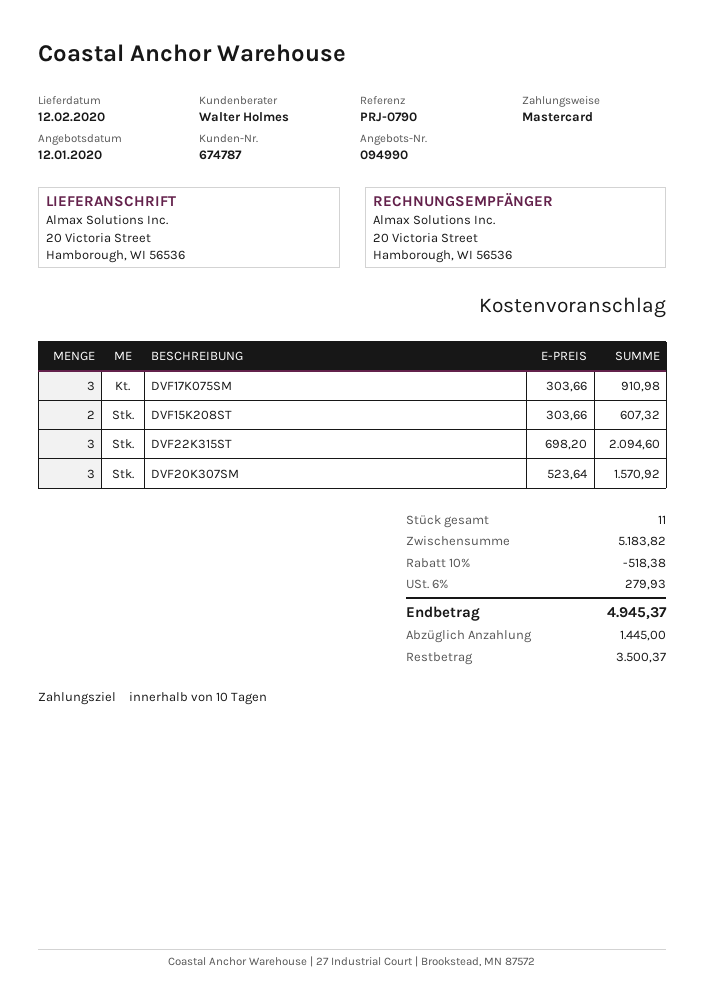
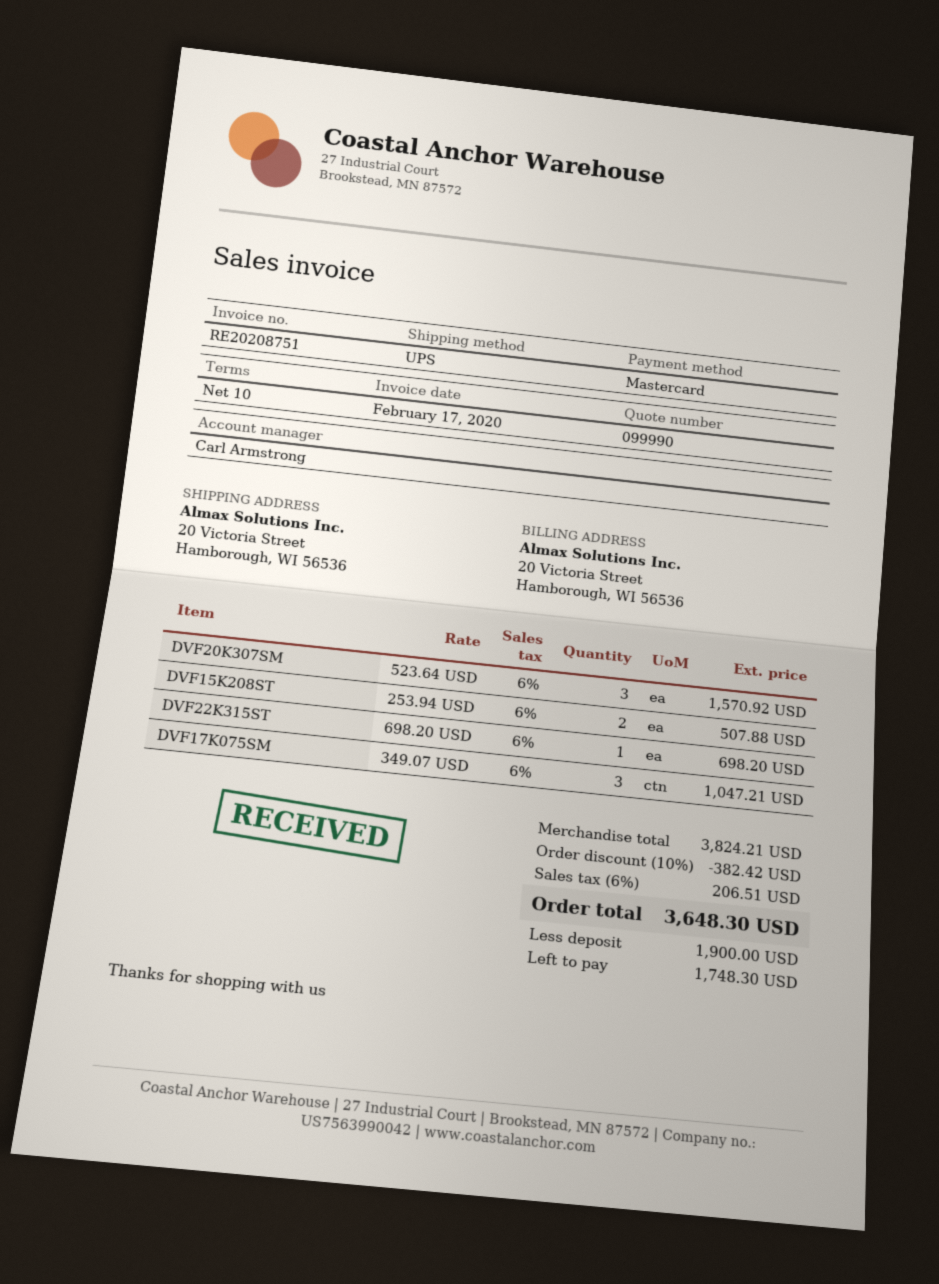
quote number: 094990 -> 099990
sales rep: Walter Holmes -> Carl Armstrong
DVF17K075SM: 3 x 303.66 = 910.98 -> 3 x 349.07 = 1047.21
DVF15K208ST: 2 x 303.66 = 607.32 -> 2 x 253.94 = 507.88
DVF22K315ST: 3 x 698.20 = 2094.60 -> 1 x 698.20 = 698.20
subtotal: 5183.82 -> 3824.21
discount: 10% = 518.38 -> 10% = 382.42
tax: 6% = 279.93 -> 6% = 206.51
total: 4945.37 -> 3648.30
deposit: 1445.00 -> 1900.00
balance: 3500.37 -> 1748.30

